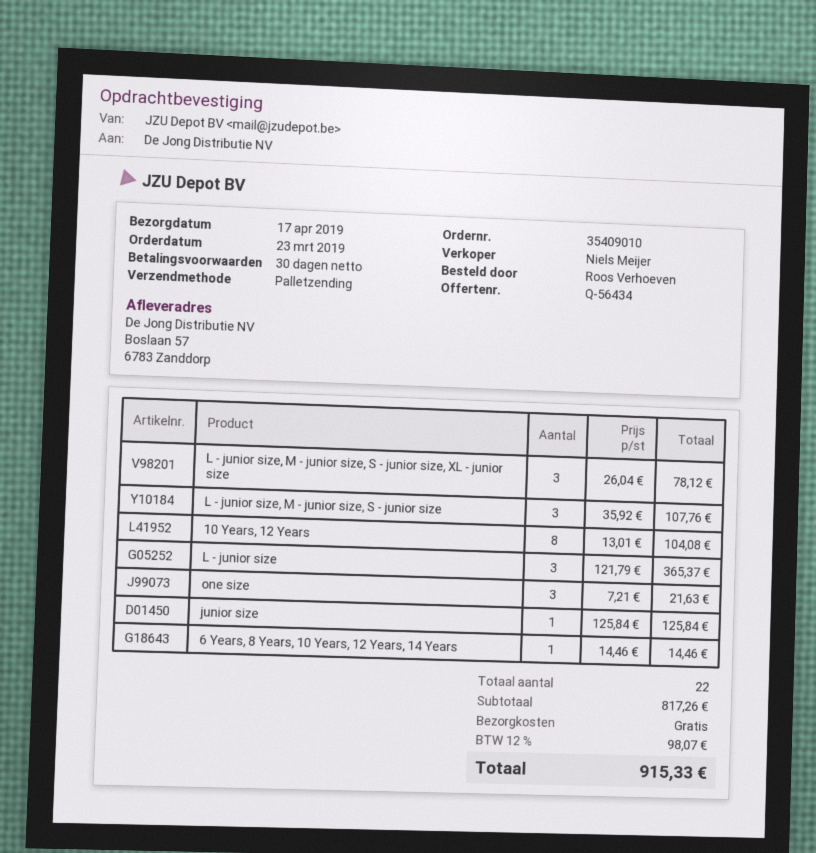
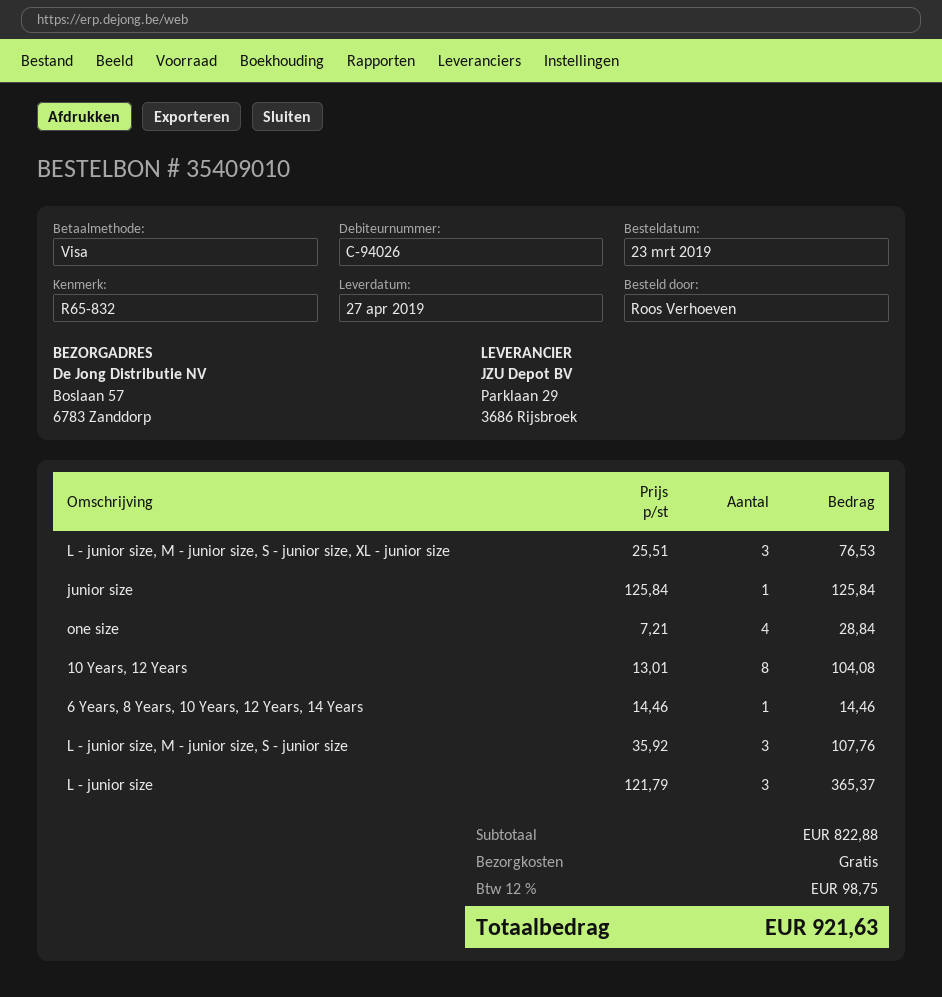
delivery date: 2019-04-17 -> 2019-04-27
L - junior size, M - junior size, S - junior size, XL - junior size: 3 x 26.04 = 78.12 -> 3 x 25.51 = 76.53
one size: 3 x 7.21 = 21.63 -> 4 x 7.21 = 28.84
subtotal: 817.26 -> 822.88
tax: 12% = 98.07 -> 12% = 98.75
total: 915.33 -> 921.63

